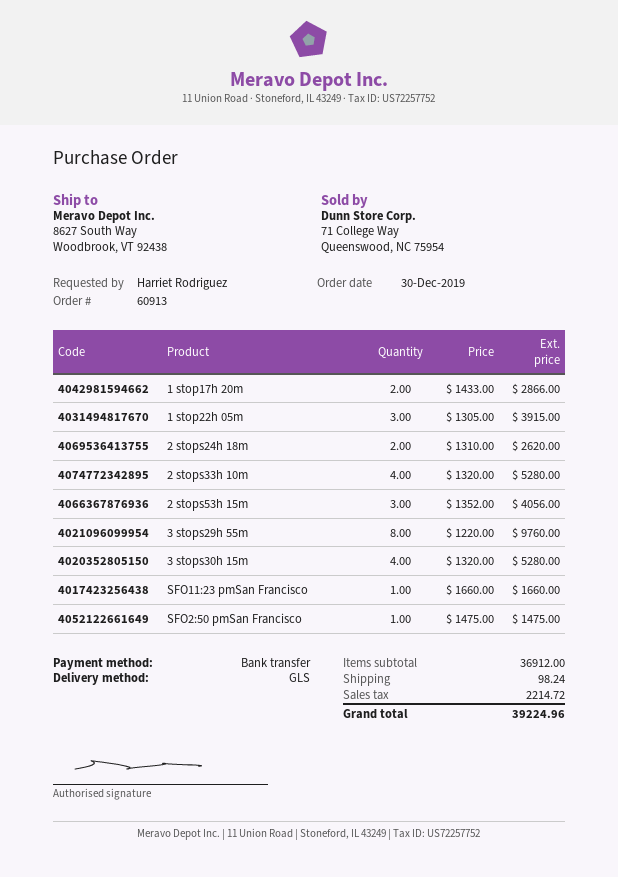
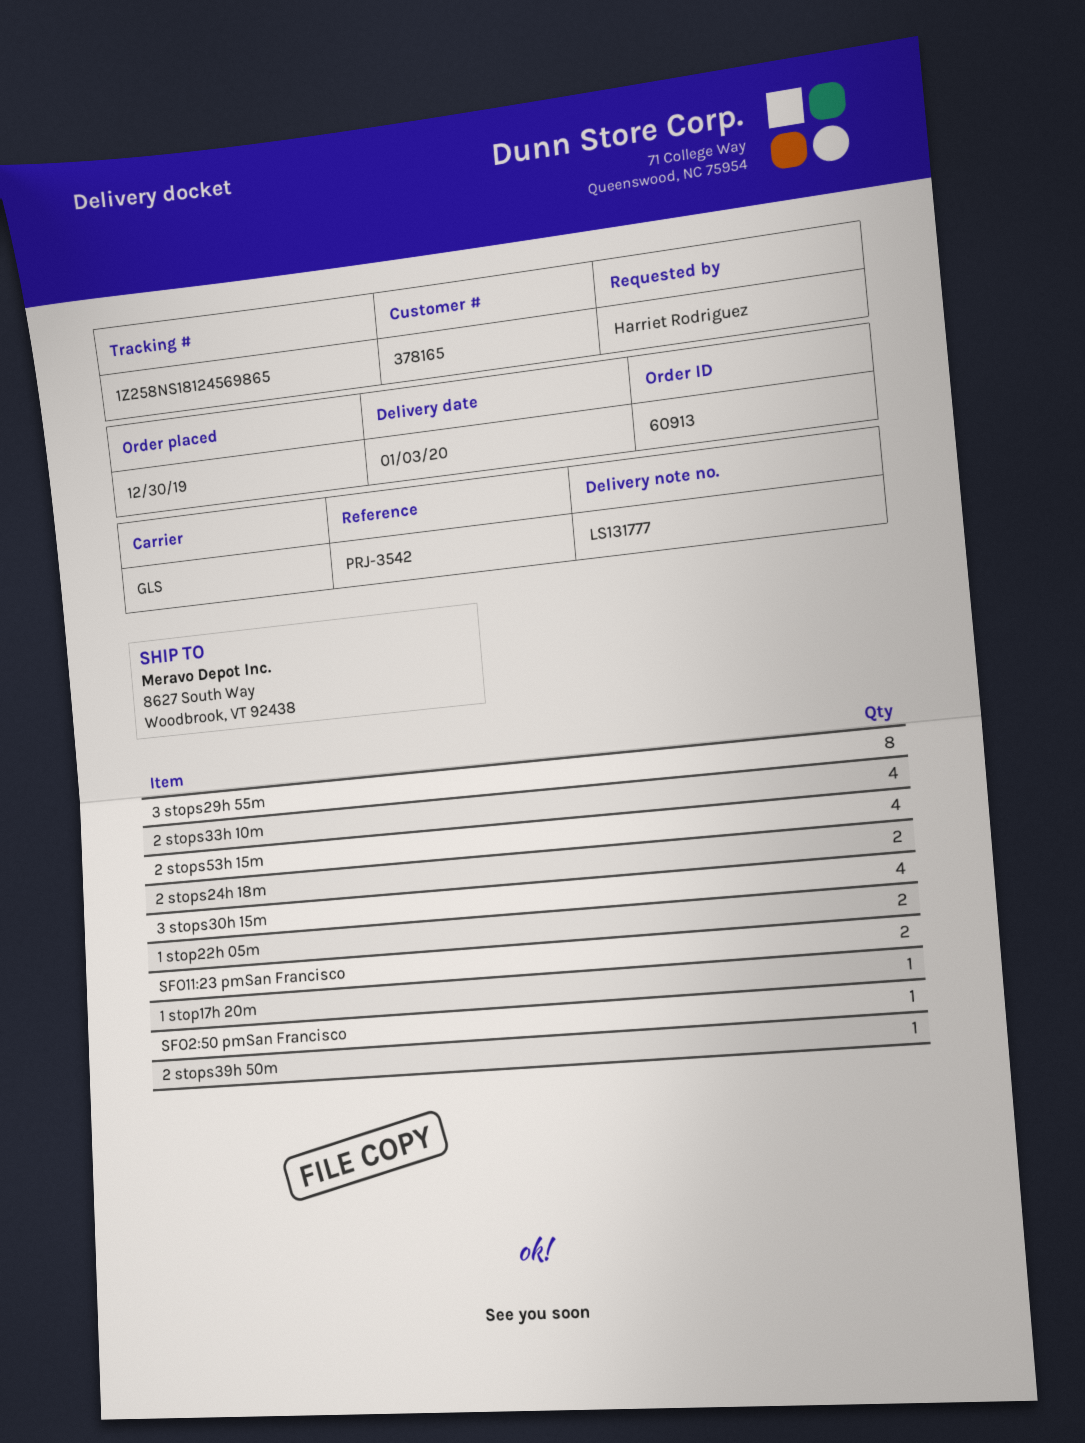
1 stop17h 20m: 2 -> 1
1 stop22h 05m: 3 -> 2
2 stops53h 15m: 3 -> 4
SFO11:23 pmSan Francisco: 1 -> 2
2 stops39h 50m: none -> 1

